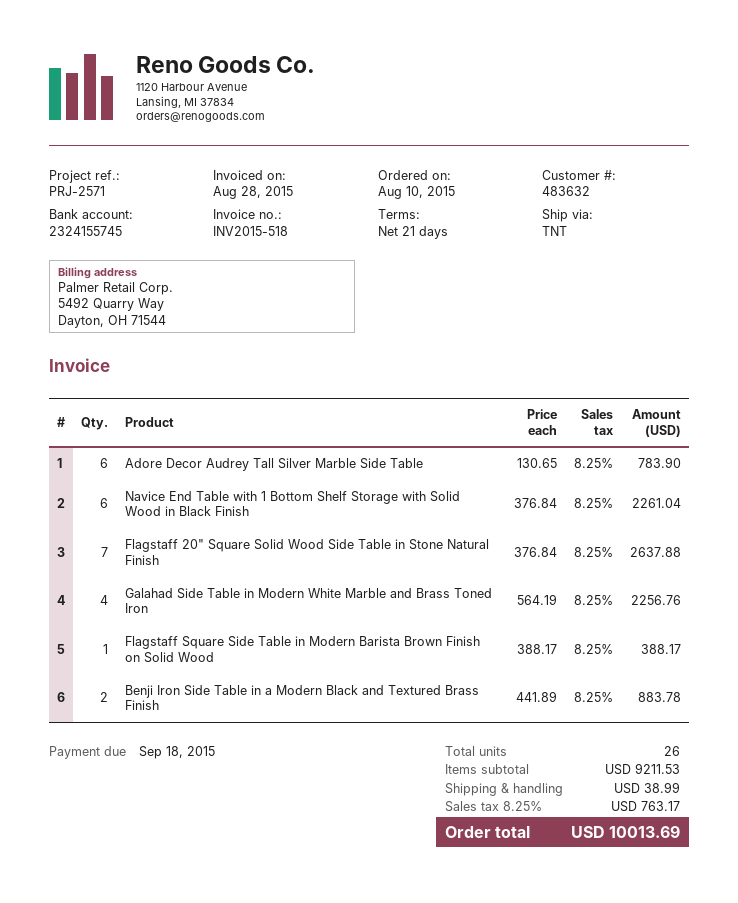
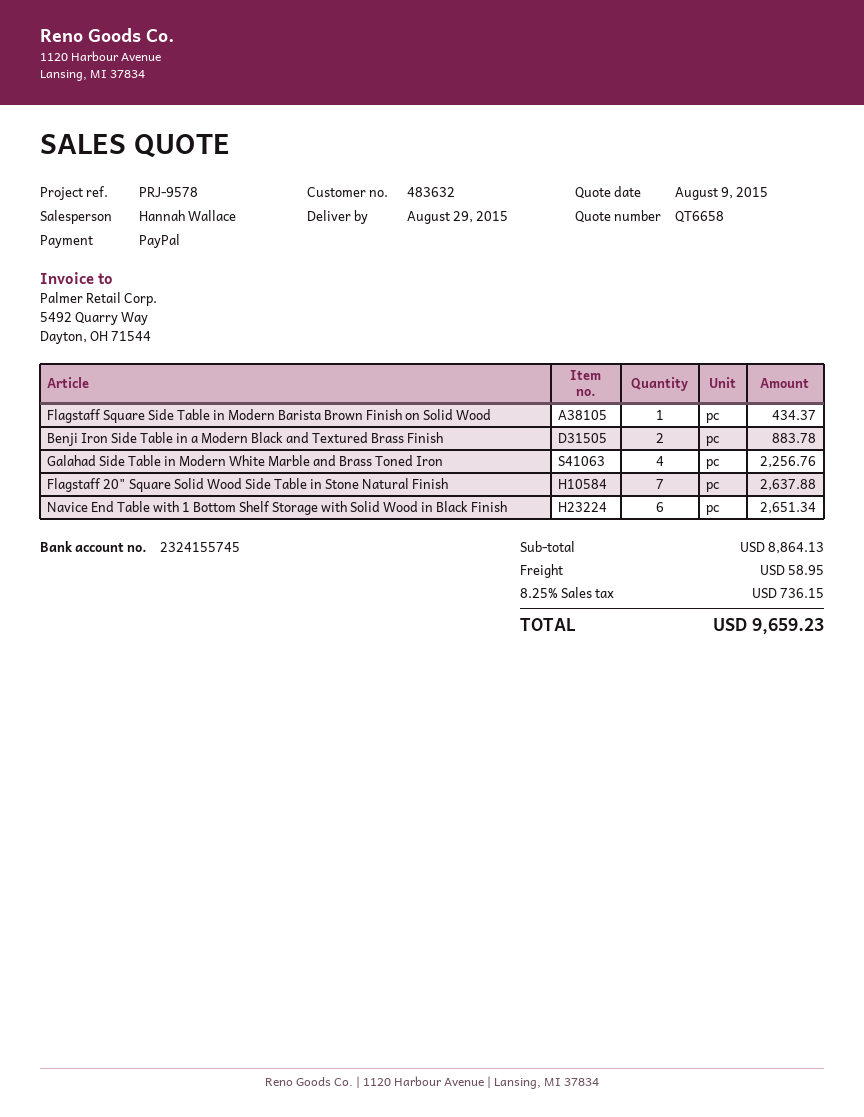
reference: PRJ-2571 -> PRJ-9578
Adore Decor Audrey Tall Silver Marble Side Table: 6 for 783.90 -> none
Navice End Table with 1 Bottom Shelf Storage with Solid Wood in Black Finish: 6 for 2261.04 -> 6 for 2651.34
Flagstaff Square Side Table in Modern Barista Brown Finish on Solid Wood: 1 for 388.17 -> 1 for 434.37
subtotal: 9211.53 -> 8864.13
shipping: 38.99 -> 58.95
tax: 8.25% = 763.17 -> 8.25% = 736.15
total: 10013.69 -> 9659.23

